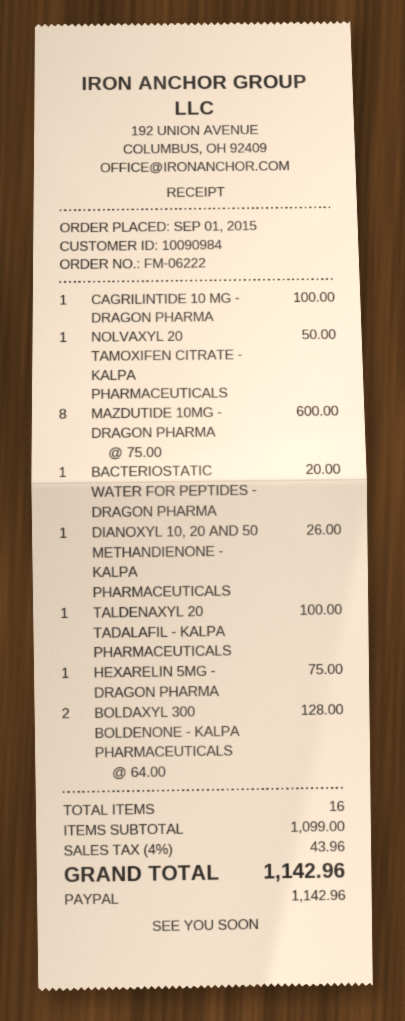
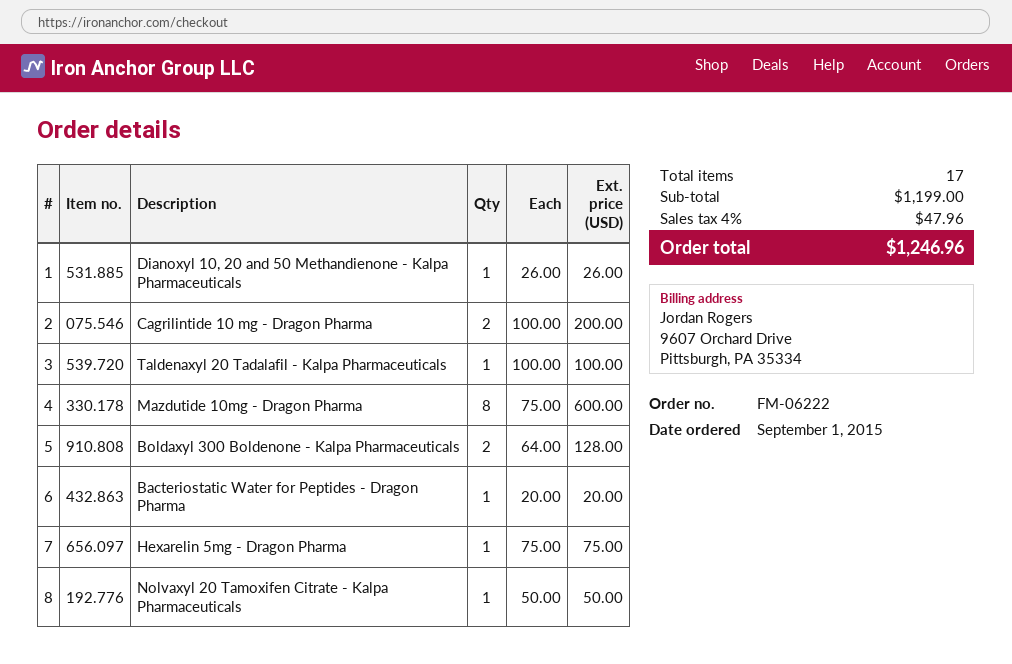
CAGRILINTIDE 10 MG - DRAGON PHARMA: 1 x 100.00 = 100.00 -> 2 x 100.00 = 200.00
total quantity: 16 -> 17
subtotal: 1099.00 -> 1199.00
tax: 4% = 43.96 -> 4% = 47.96
total: 1142.96 -> 1246.96

